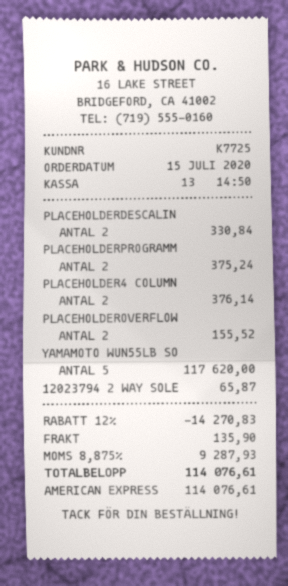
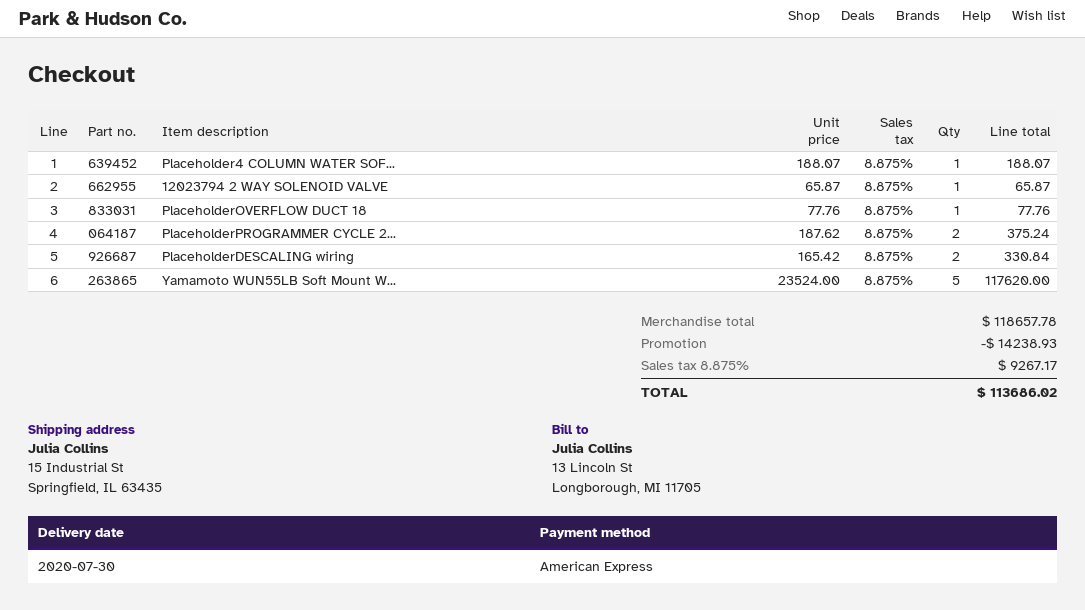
PLACEHOLDER4 COLUMN: 2 for 376.14 -> 1 for 188.07
PLACEHOLDEROVERFLOW: 2 for 155.52 -> 1 for 77.76
discount: 14270.83 -> 14238.93
shipping: 135.90 -> none
tax: 8.875% = 9287.93 -> 8.875% = 9267.17
total: 114076.61 -> 113686.02

